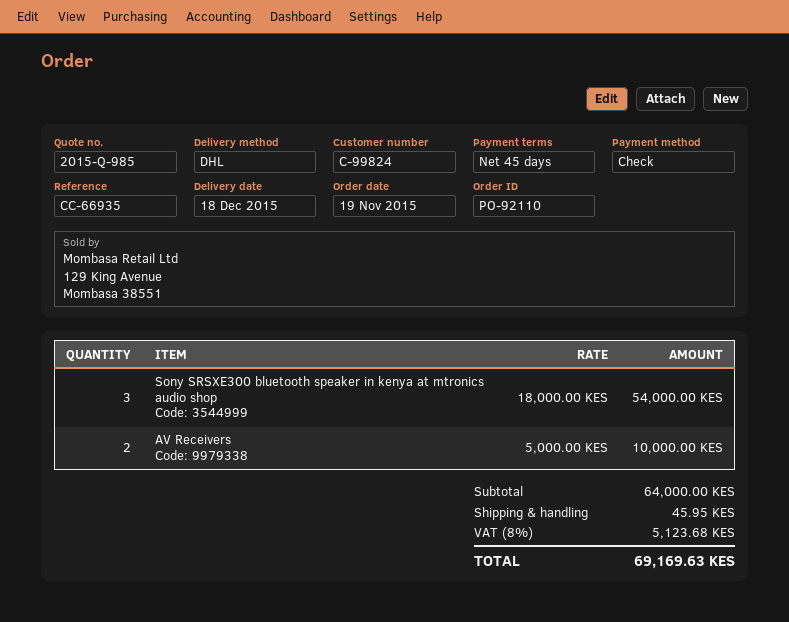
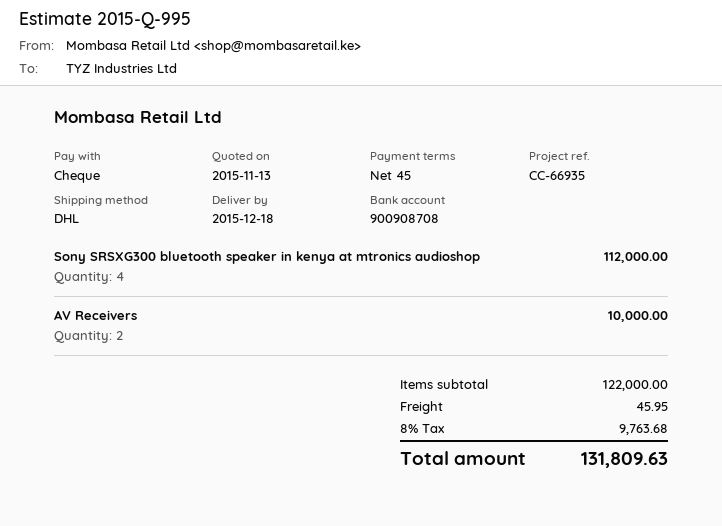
quote number: 2015-Q-985 -> 2015-Q-995
Sony SRSXE300 bluetooth speaker in kenya at mtronics audio shop: 3 for 54000.00 -> none
Sony SRSXG300 bluetooth speaker in kenya at mtronics audioshop: none -> 4 for 112000.00
subtotal: 64000.00 -> 122000.00
tax: 8% = 5123.68 -> 8% = 9763.68
total: 69169.63 -> 131809.63

